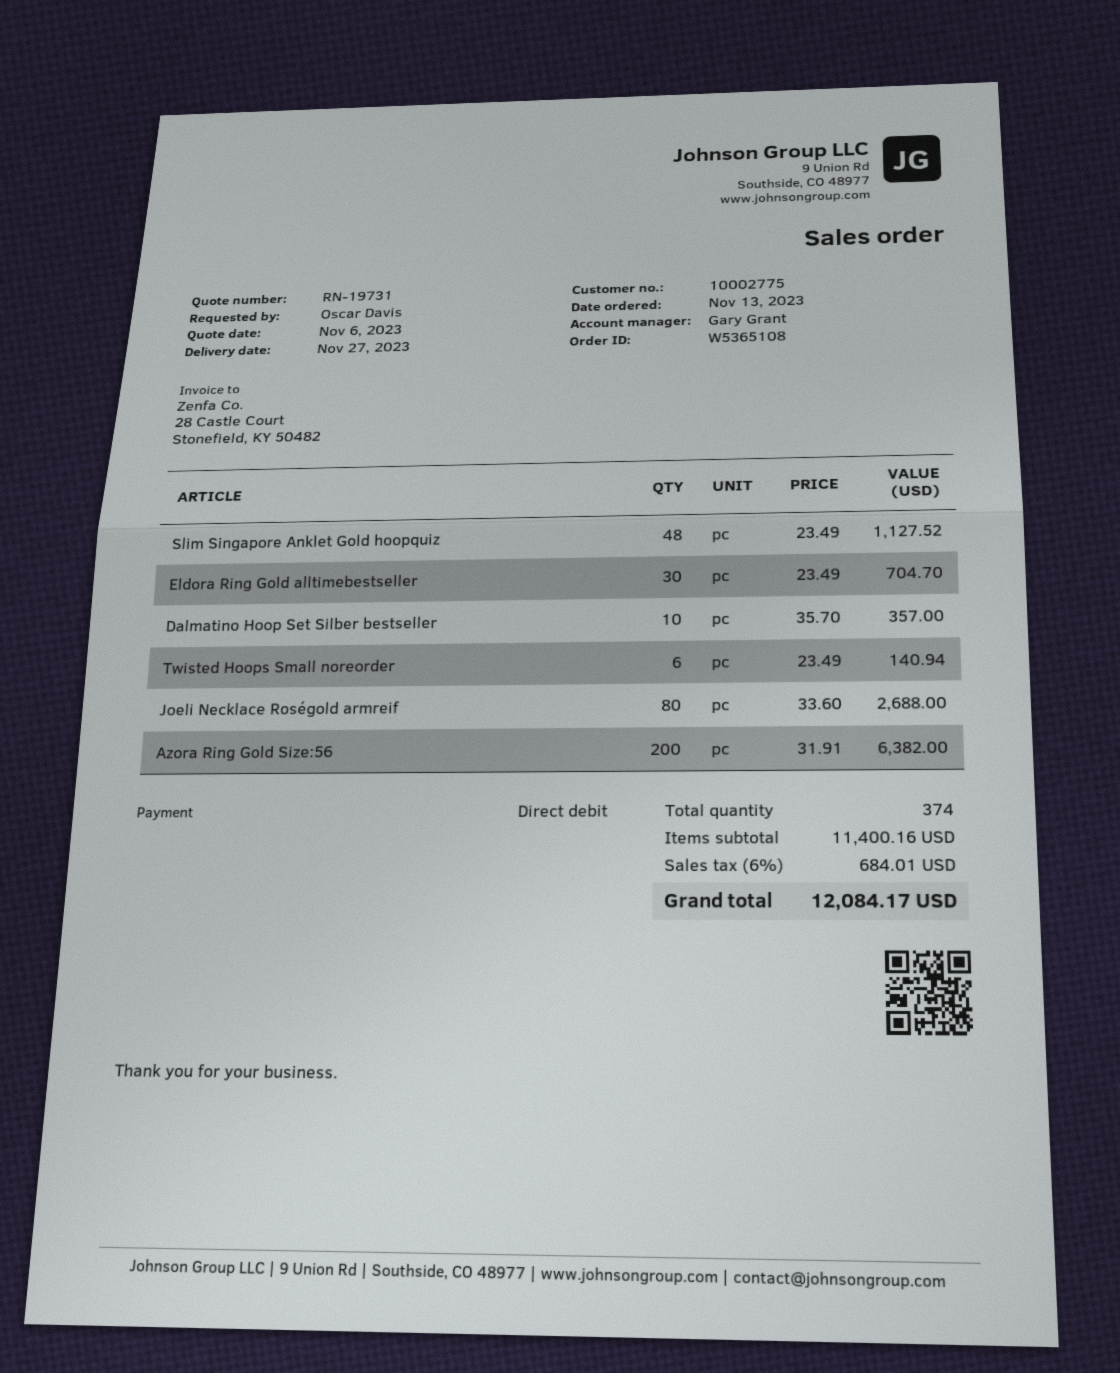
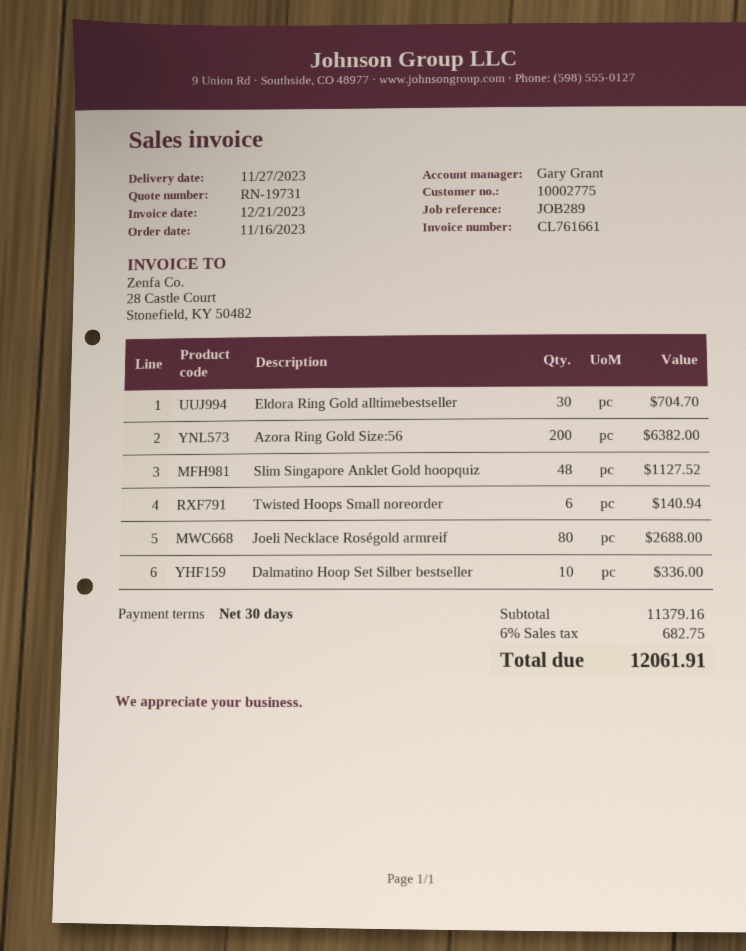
order date: 2023-11-13 -> 2023-11-16
Dalmatino Hoop Set Silber bestseller: 10 for 357.00 -> 10 for 336.00
subtotal: 11400.16 -> 11379.16
tax: 6% = 684.01 -> 6% = 682.75
total: 12084.17 -> 12061.91

